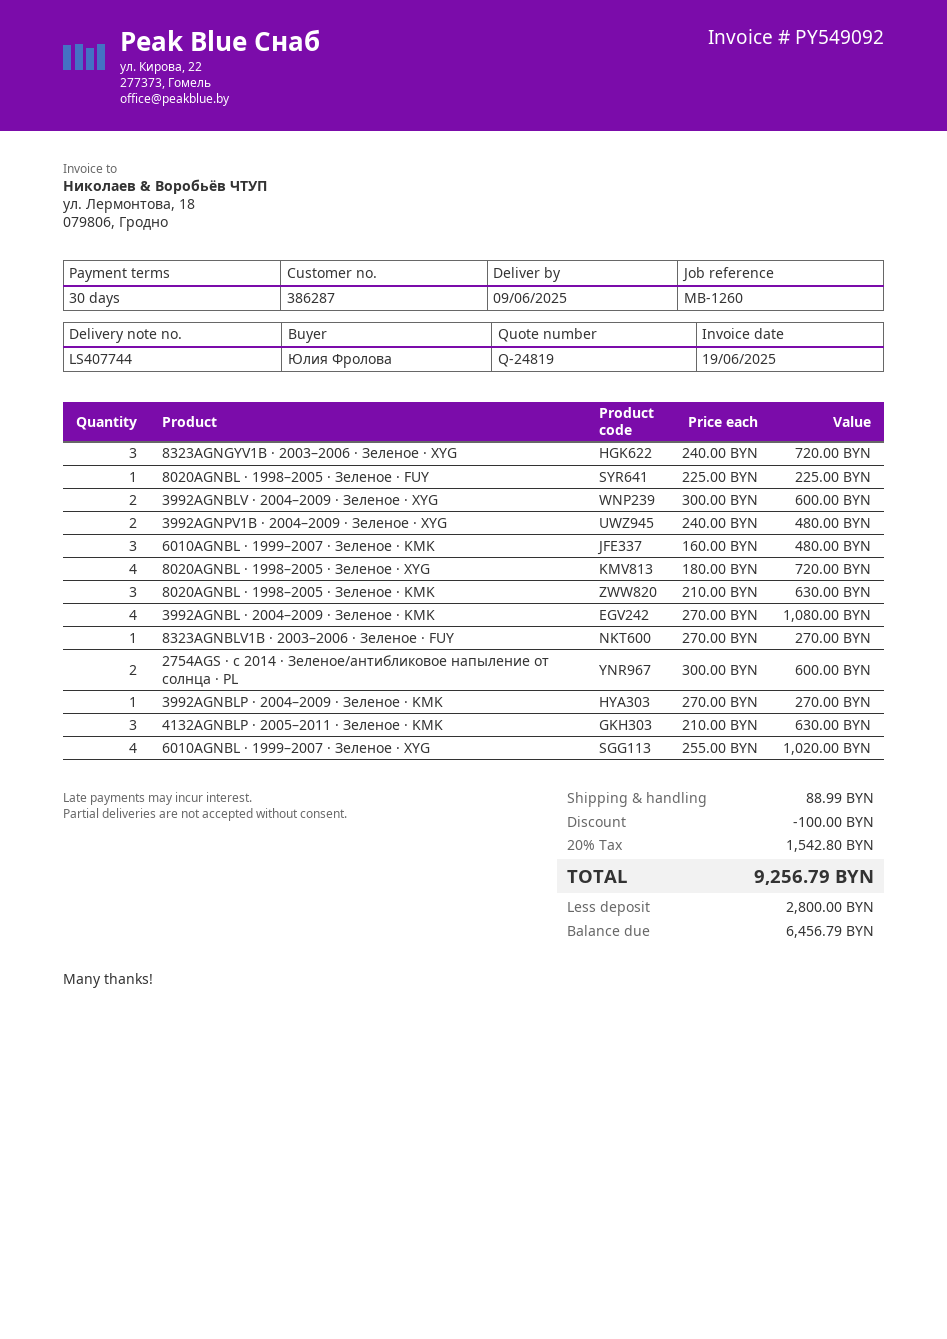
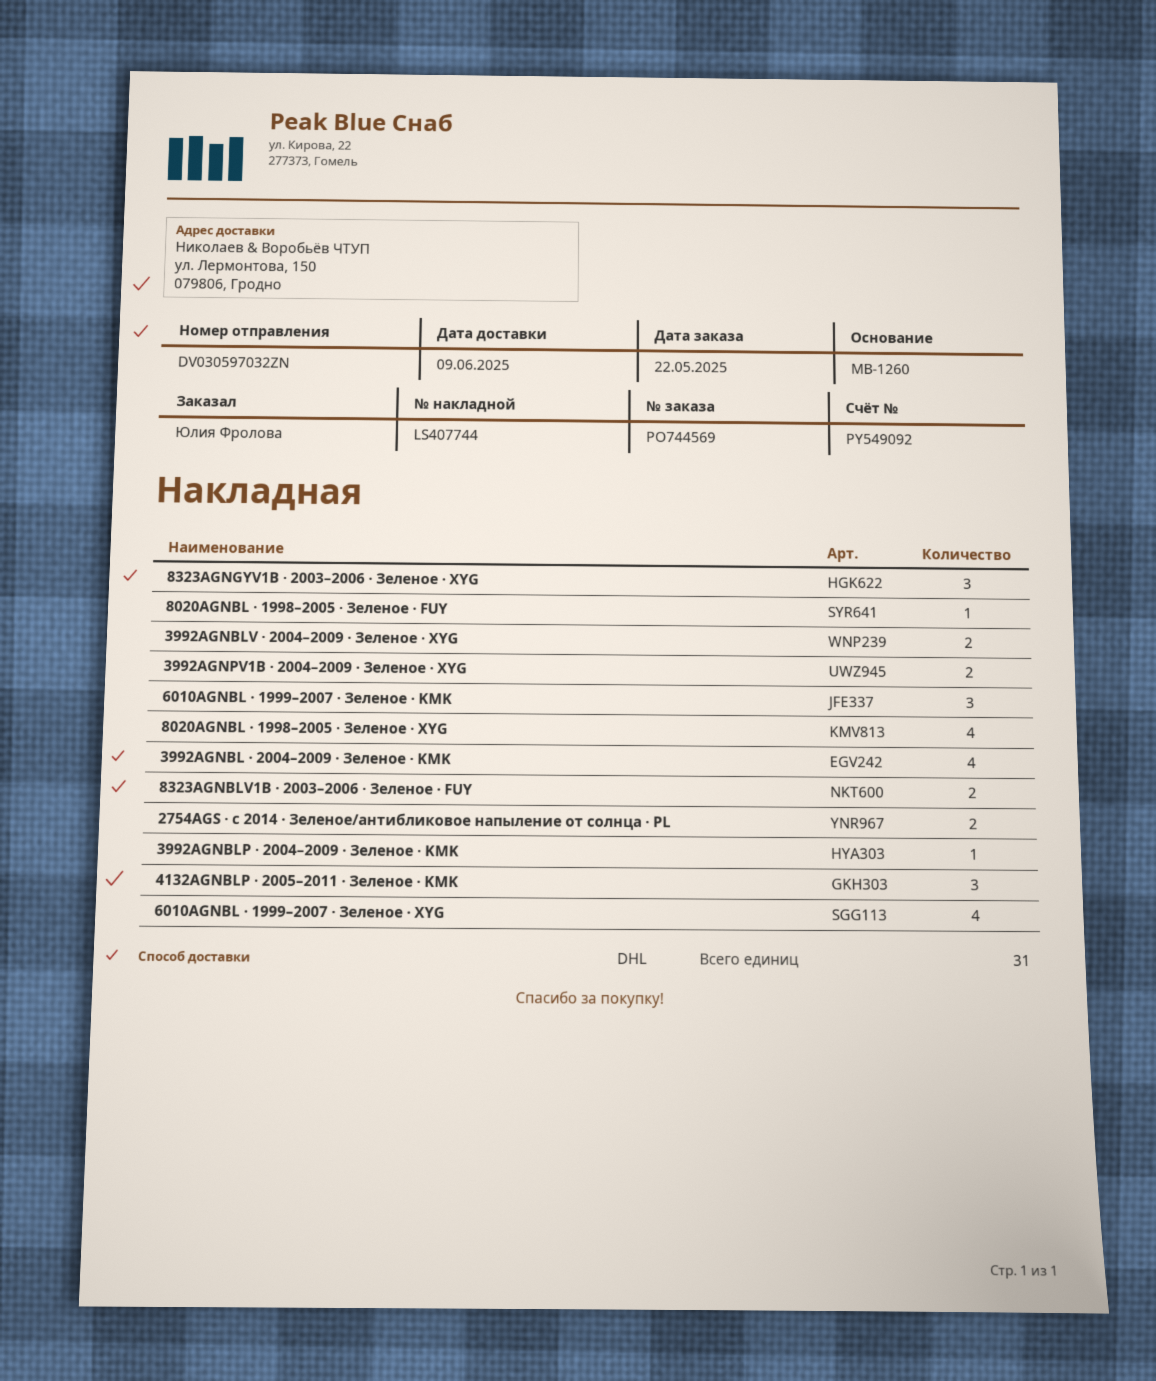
8020AGNBL · 1998–2005 · Зеленое · KMK: 3 -> none
8323AGNBLV1B · 2003–2006 · Зеленое · FUY: 1 -> 2

